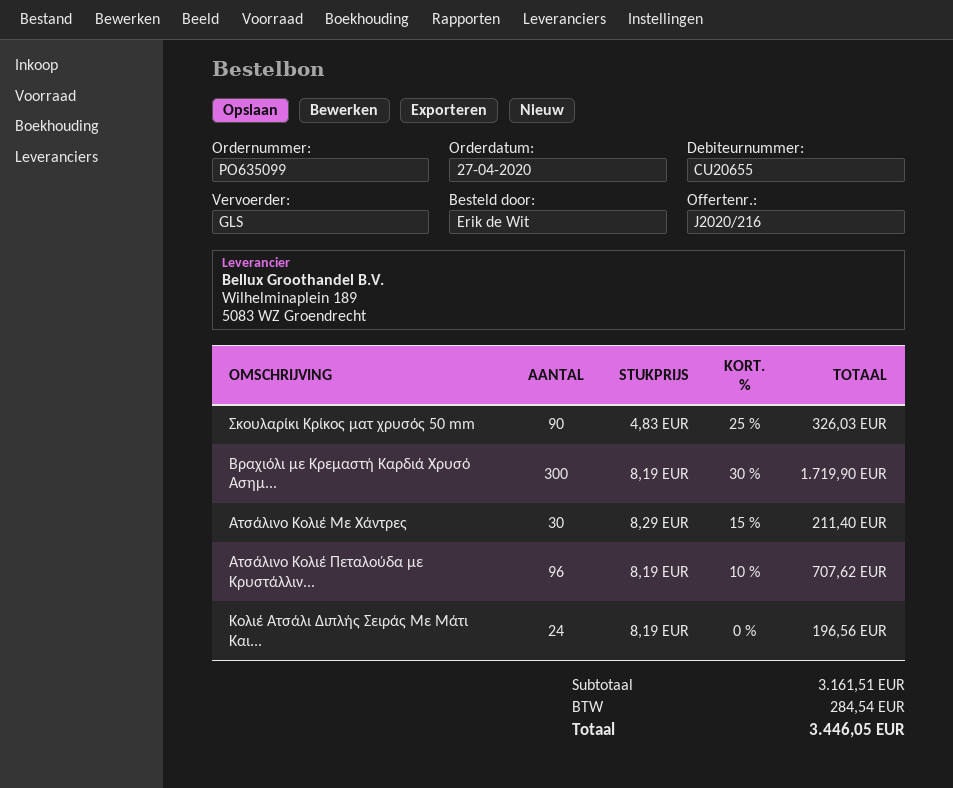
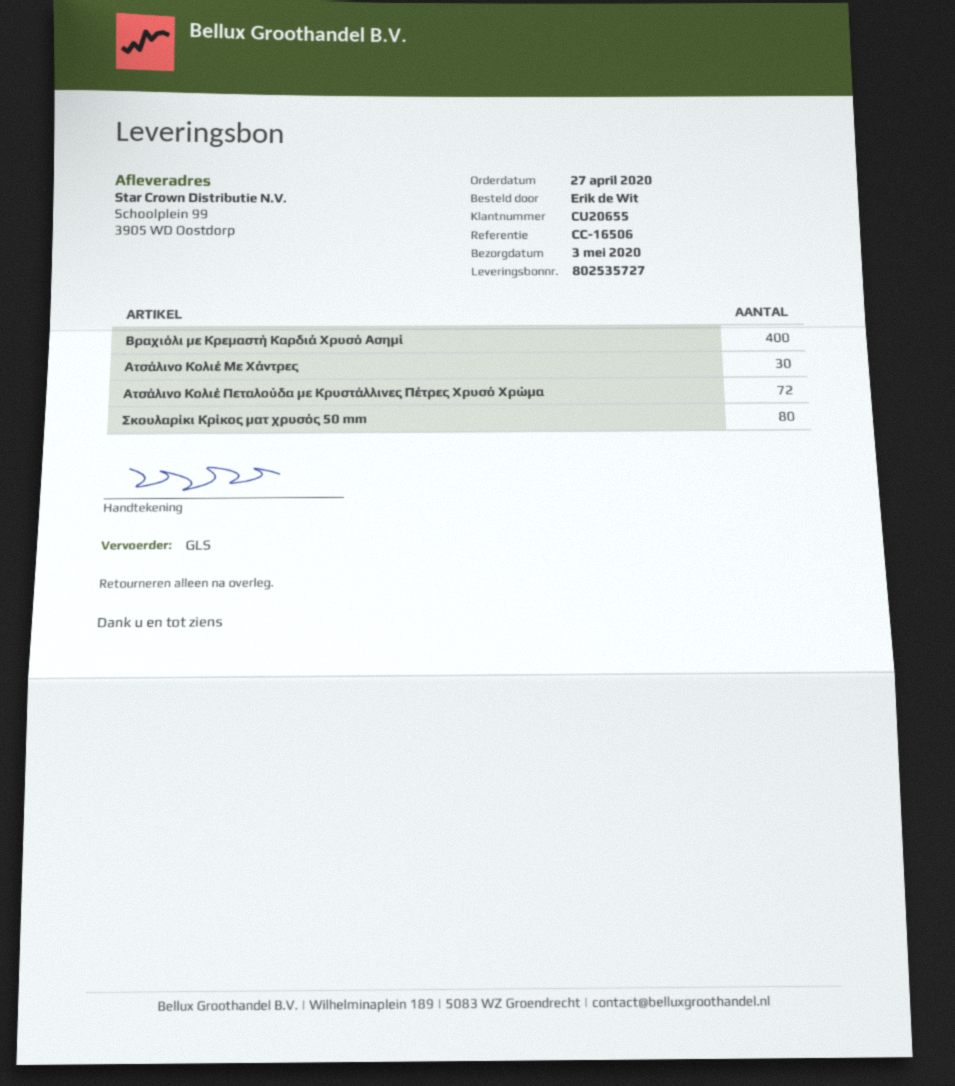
Σκουλαρίκι Κρίκος ματ χρυσός 50 mm: 90 -> 80
Βραχιόλι με Κρεμαστή Καρδιά Χρυσό Ασημ...: 300 -> 400
Ατσάλινο Κολιέ Πεταλούδα με Κρυστάλλιν...: 96 -> 72
Κολιέ Ατσάλι Διπλής Σειράς Με Μάτι Και...: 24 -> none

